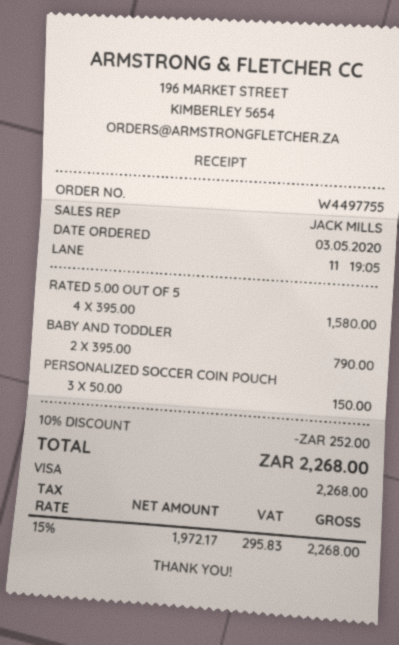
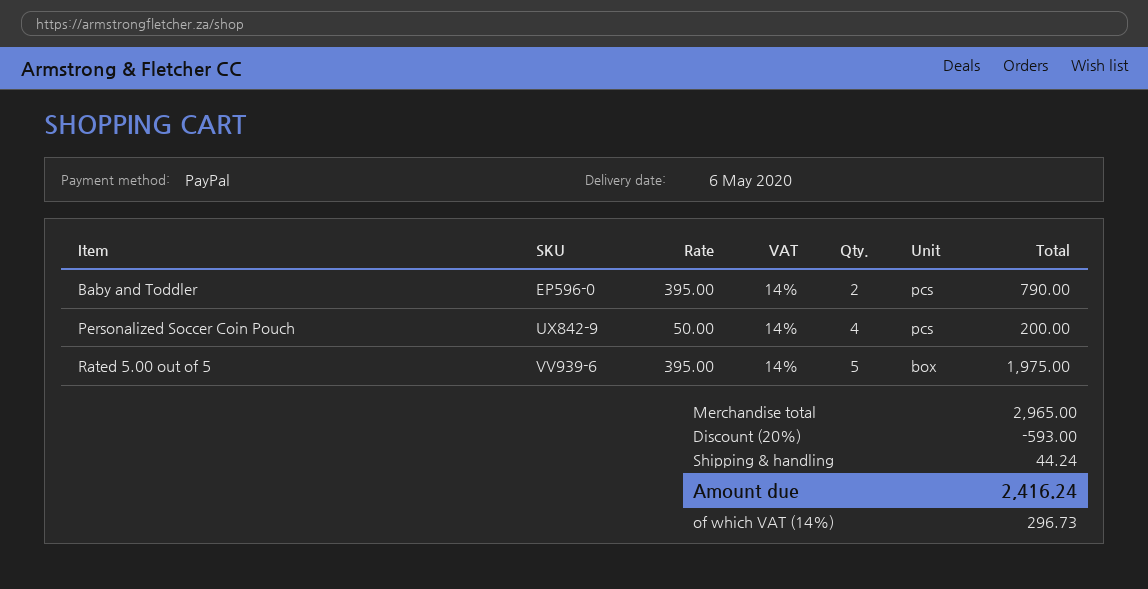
payment method: Visa -> PayPal
RATED 5.00 OUT OF 5: 4 x 395.00 = 1580.00 -> 5 x 395.00 = 1975.00
PERSONALIZED SOCCER COIN POUCH: 3 x 50.00 = 150.00 -> 4 x 50.00 = 200.00
discount: 10% = 252.00 -> 20% = 593.00
shipping: none -> 44.24
tax: 15% = 295.83 -> 14% = 296.73
total: 2268.00 -> 2416.24

